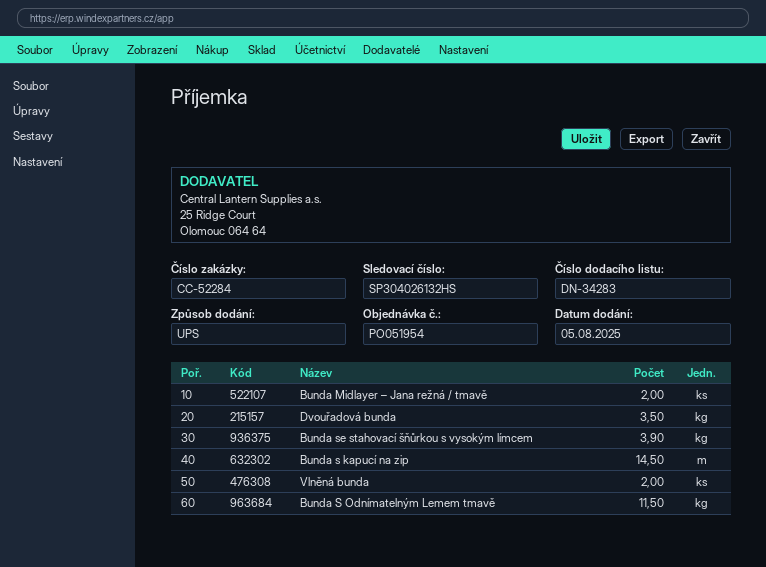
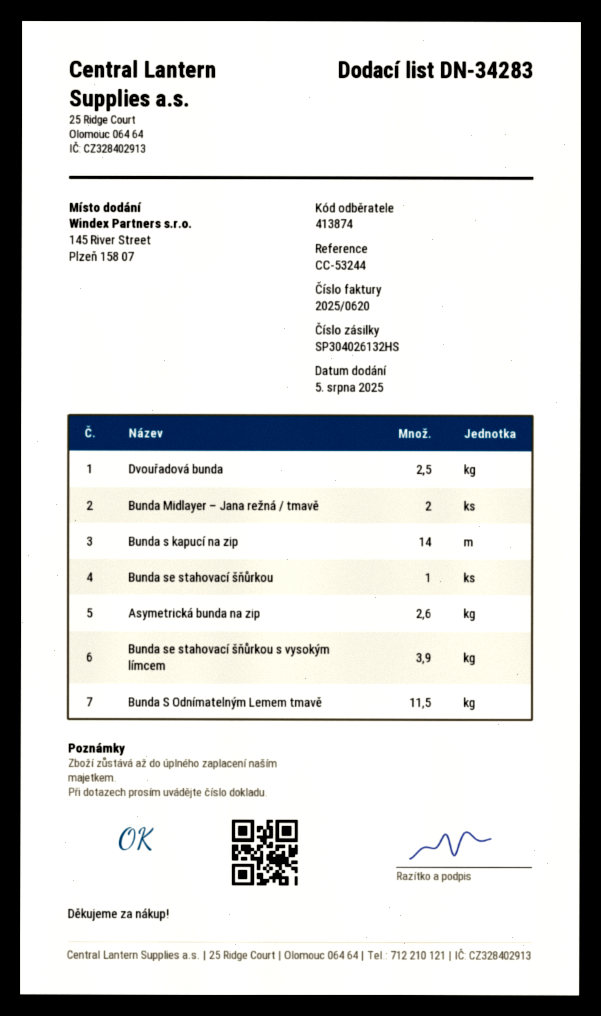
reference: CC-52284 -> CC-53244
Dvouřadová bunda: 3.5 -> 2.5
Bunda s kapucí na zip: 14.5 -> 14
Vlněná bunda: 2 -> none
Bunda se stahovací šňůrkou: none -> 1
Asymetrická bunda na zip: none -> 2.6

